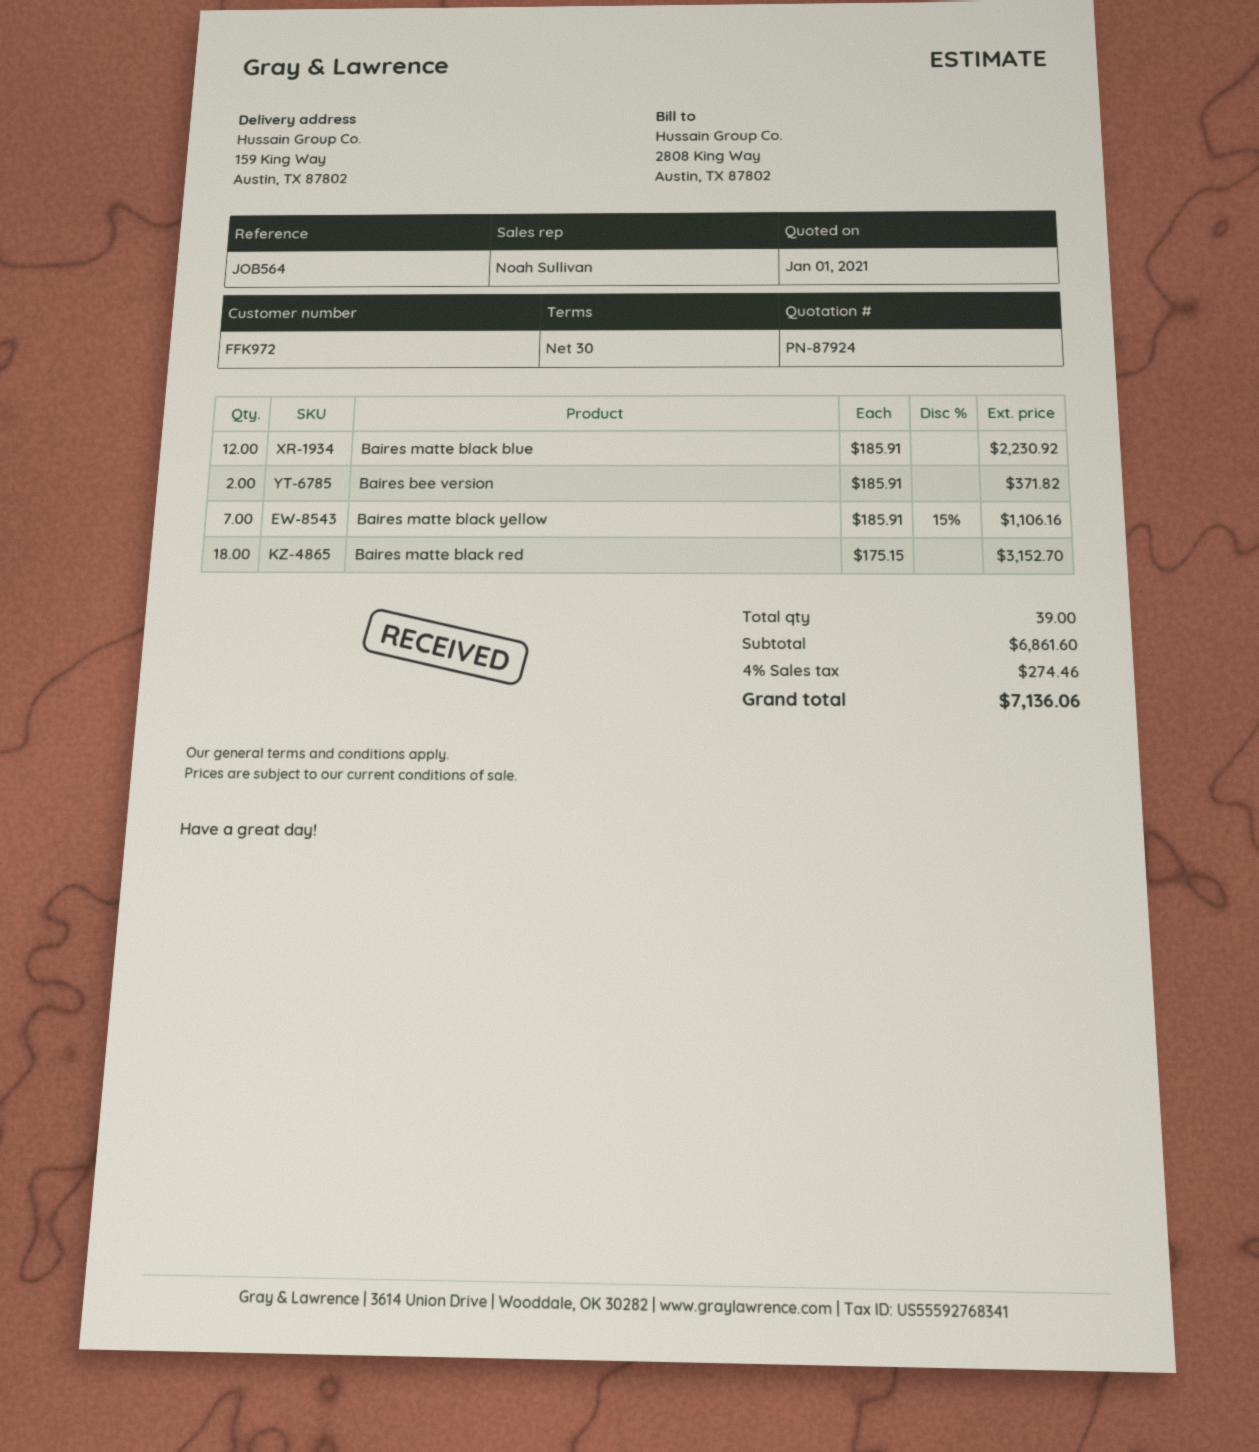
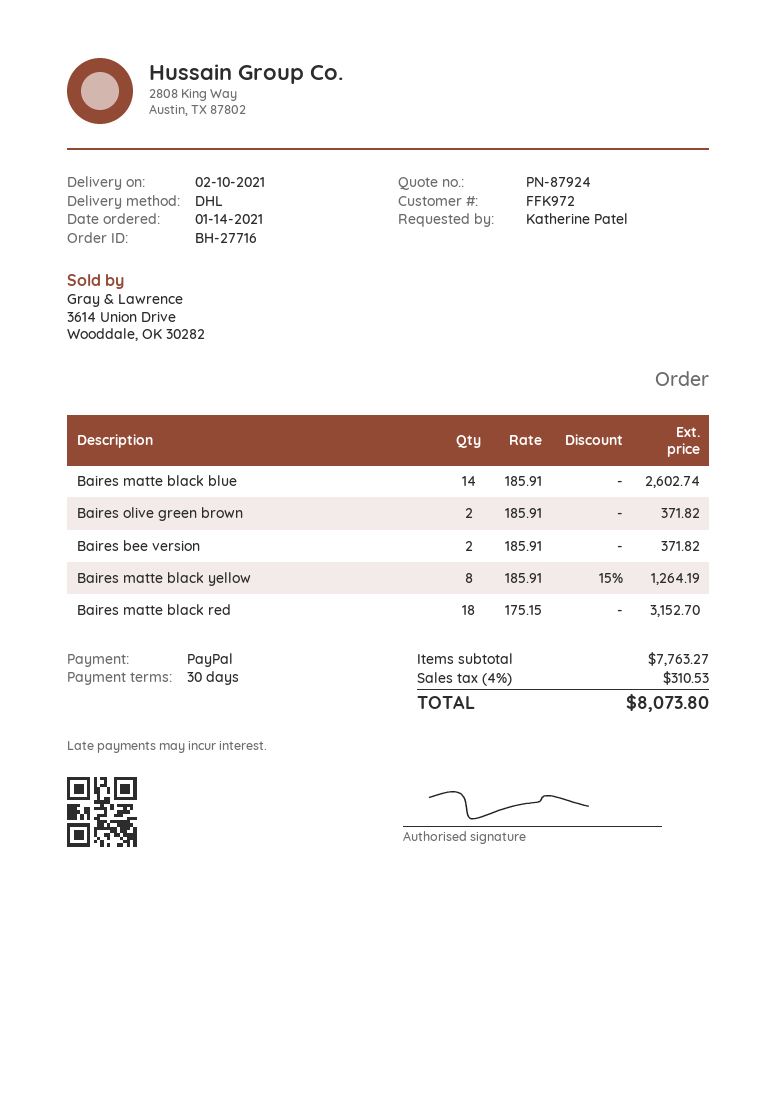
Baires matte black blue: 12 x 185.91 = 2230.92 -> 14 x 185.91 = 2602.74
Baires matte black yellow: 7 x 185.91 - 15% = 1106.16 -> 8 x 185.91 - 15% = 1264.19
Baires olive green brown: none -> 2 x 185.91 = 371.82
subtotal: 6861.60 -> 7763.27
tax: 4% = 274.46 -> 4% = 310.53
total: 7136.06 -> 8073.80

